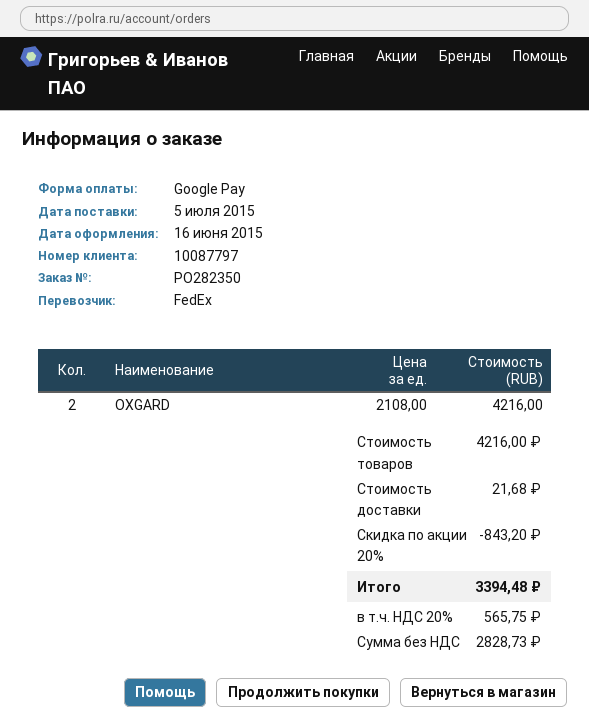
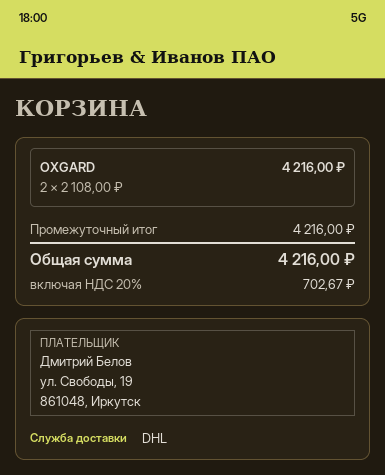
shipping method: FedEx -> DHL
discount: 20% = 843.20 -> none
shipping: 21.68 -> none
tax: 20% = 565.75 -> 20% = 702.67
total: 3394.48 -> 4216.00

